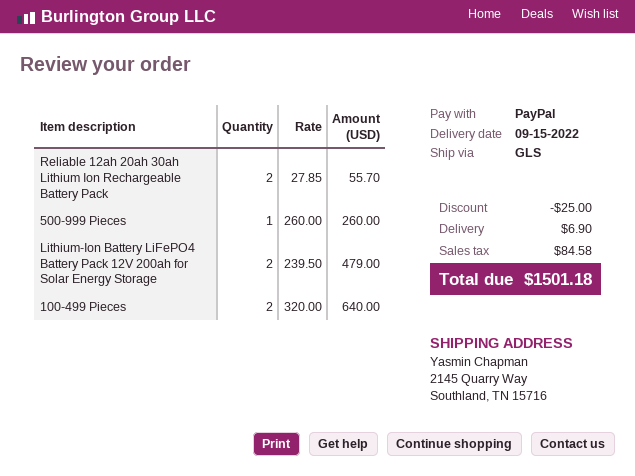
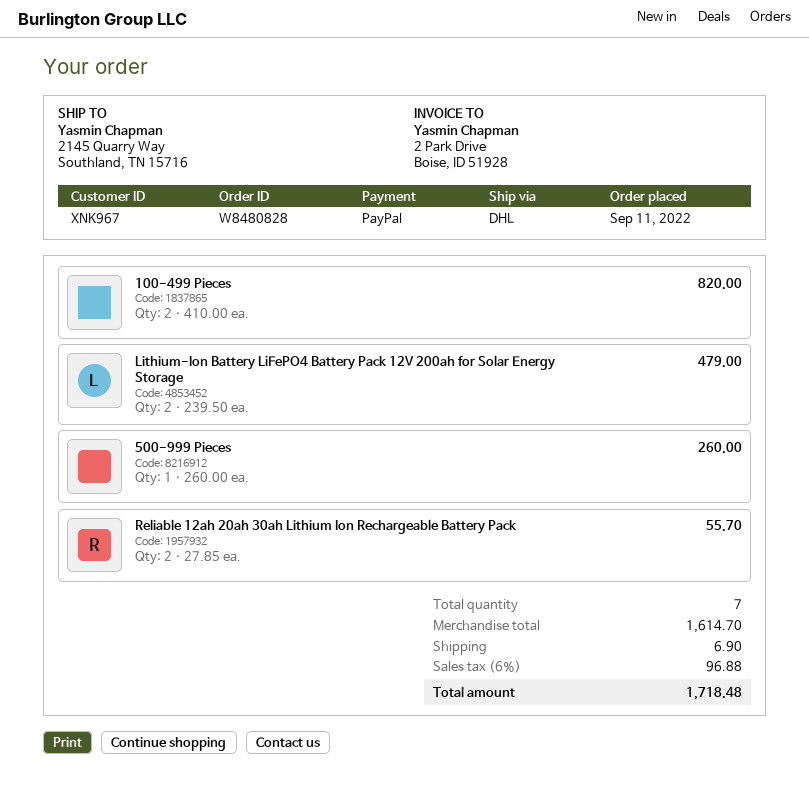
shipping method: GLS -> DHL
100-499 Pieces: 2 x 320.00 = 640.00 -> 2 x 410.00 = 820.00
discount: 25.00 -> none
tax: 84.58 -> 96.88
total: 1501.18 -> 1718.48

